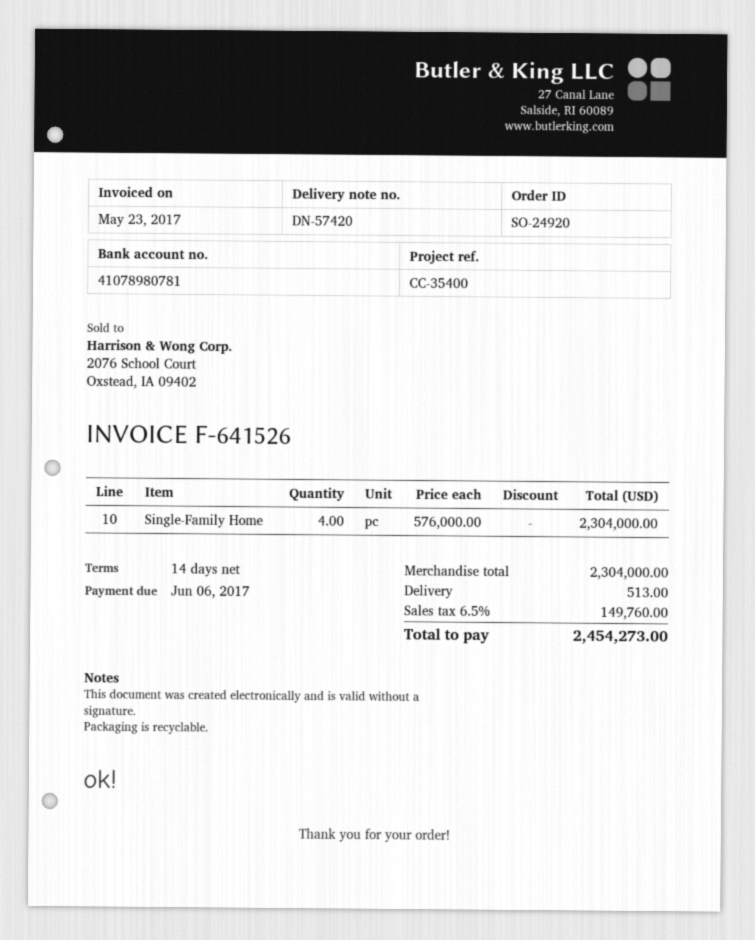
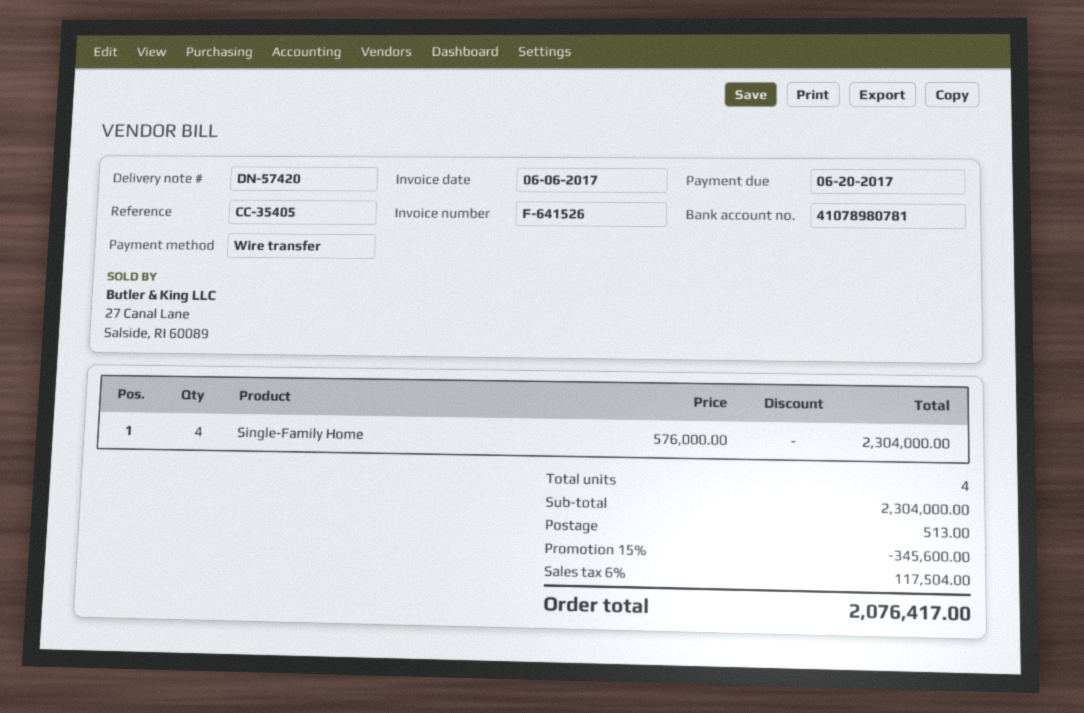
invoice date: 2017-05-23 -> 2017-06-06
due date: 2017-06-06 -> 2017-06-20
reference: CC-35400 -> CC-35405
discount: none -> 15% = 345600.00
tax: 6.5% = 149760.00 -> 6% = 117504.00
total: 2454273.00 -> 2076417.00

